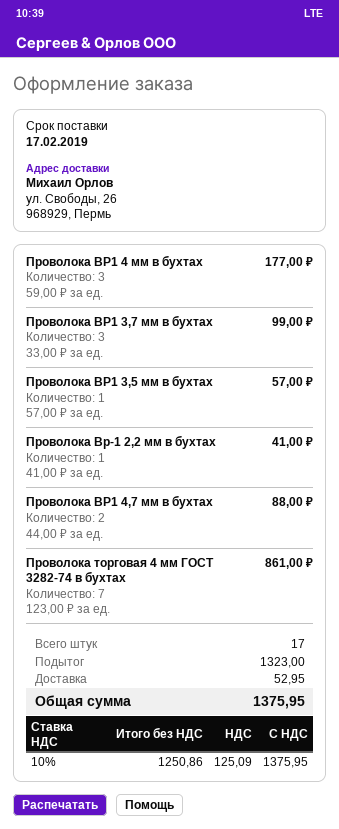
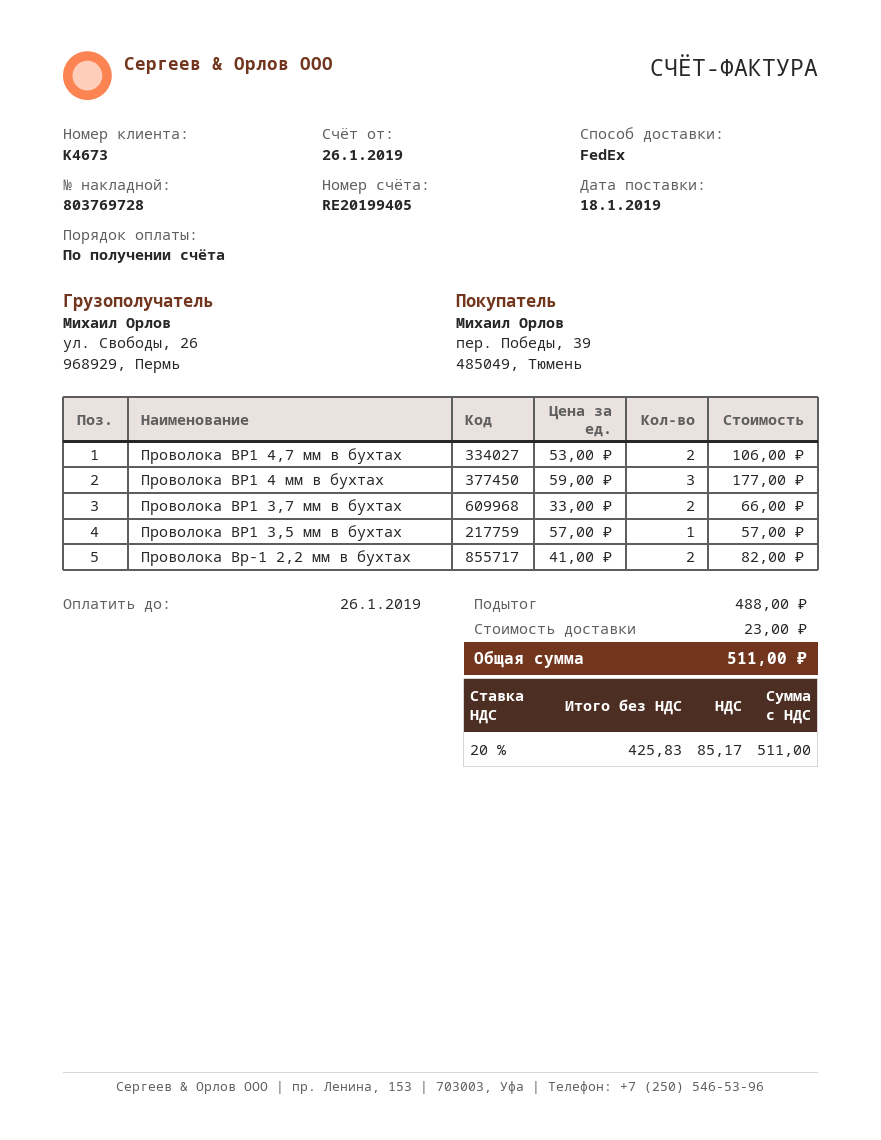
delivery date: 2019-02-17 -> 2019-01-18
Проволока ВР1 3,7 мм в бухтах: 3 x 33.00 = 99.00 -> 2 x 33.00 = 66.00
Проволока Вр-1 2,2 мм в бухтах: 1 x 41.00 = 41.00 -> 2 x 41.00 = 82.00
Проволока ВР1 4,7 мм в бухтах: 2 x 44.00 = 88.00 -> 2 x 53.00 = 106.00
Проволока торговая 4 мм ГОСТ 3282-74 в бухтах: 7 x 123.00 = 861.00 -> none
subtotal: 1323.00 -> 488.00
shipping: 52.95 -> 23.00
net: 1250.86 -> 425.83
tax: 10% = 125.09 -> 20% = 85.17
total: 1375.95 -> 511.00

